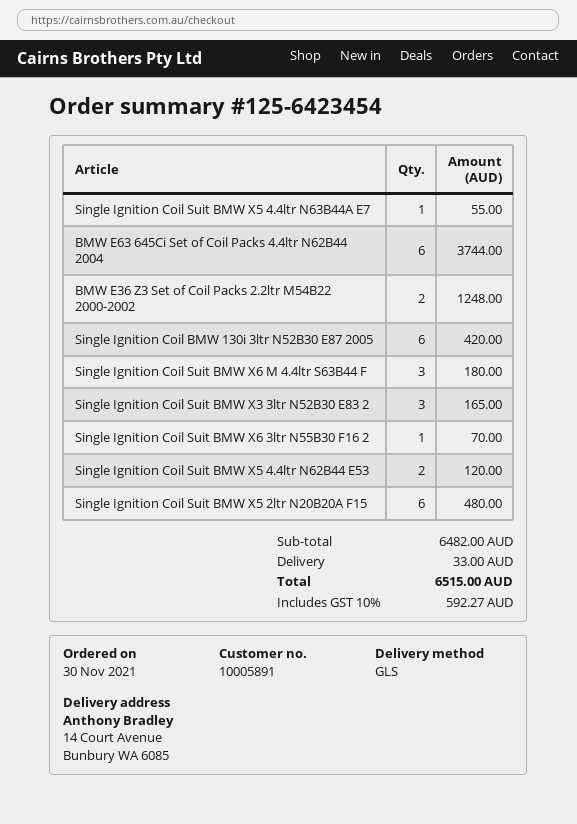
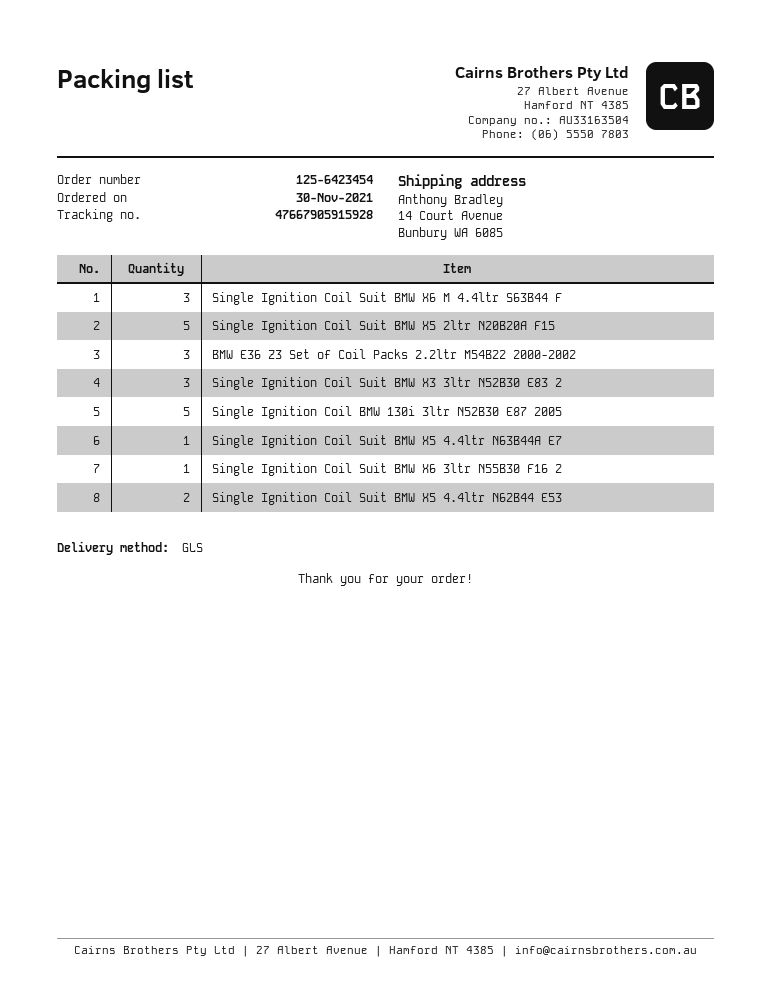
BMW E63 645Ci Set of Coil Packs 4.4ltr N62B44 2004: 6 -> none
BMW E36 Z3 Set of Coil Packs 2.2ltr M54B22 2000-2002: 2 -> 3
Single Ignition Coil BMW 130i 3ltr N52B30 E87 2005: 6 -> 5
Single Ignition Coil Suit BMW X5 2ltr N20B20A F15: 6 -> 5

